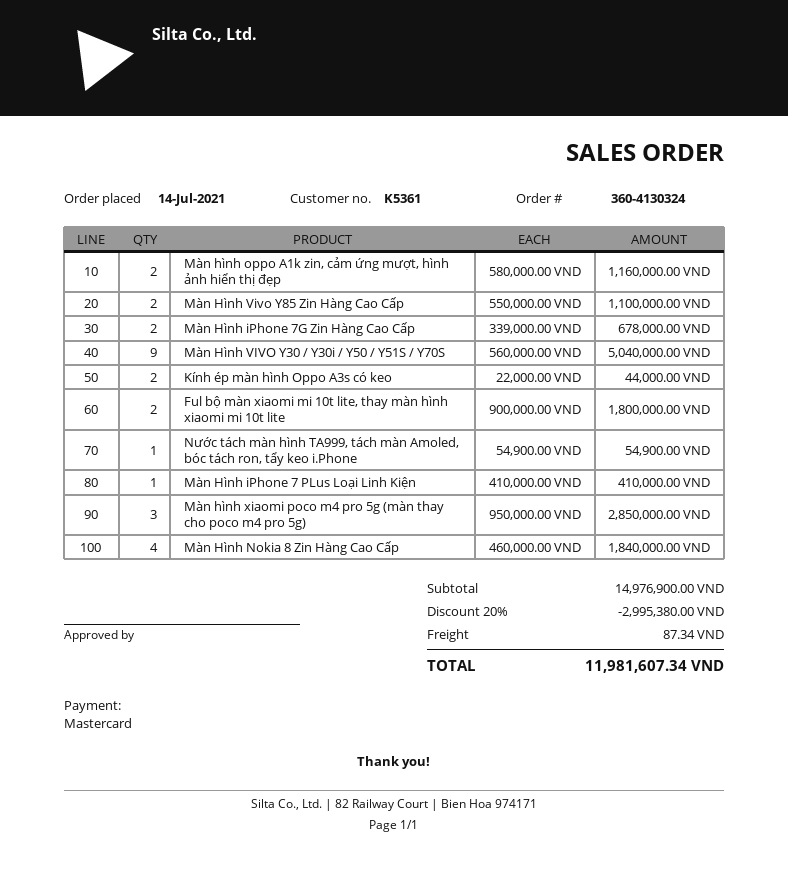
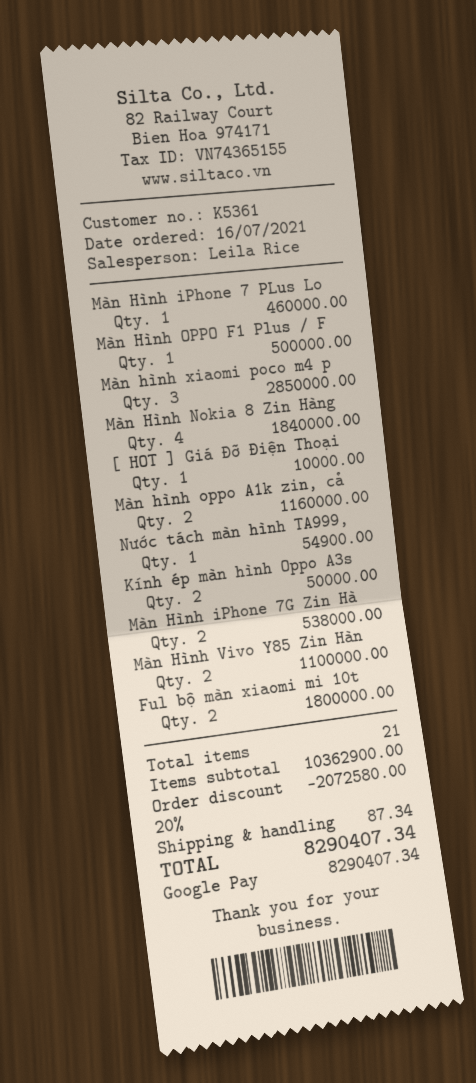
order date: 2021-07-14 -> 2021-07-16
payment method: Mastercard -> Google Pay
Màn Hình iPhone 7G Zin Hàng Cao Cấp: 2 for 678000.00 -> 2 for 538000.00
Màn Hình VIVO Y30 / Y30i / Y50 / Y51S / Y70S: 9 for 5040000.00 -> none
Kính ép màn hình Oppo A3s có keo: 2 for 44000.00 -> 2 for 50000.00
Màn Hình iPhone 7 PLus Loại Linh Kiện: 1 for 410000.00 -> 1 for 460000.00
Màn Hình OPPO F1 Plus / F: none -> 1 for 500000.00
[ HOT ] Giá Đỡ Điện Thoại: none -> 1 for 10000.00
subtotal: 14976900.00 -> 10362900.00
discount: 20% = 2995380.00 -> 20% = 2072580.00
total: 11981607.34 -> 8290407.34

